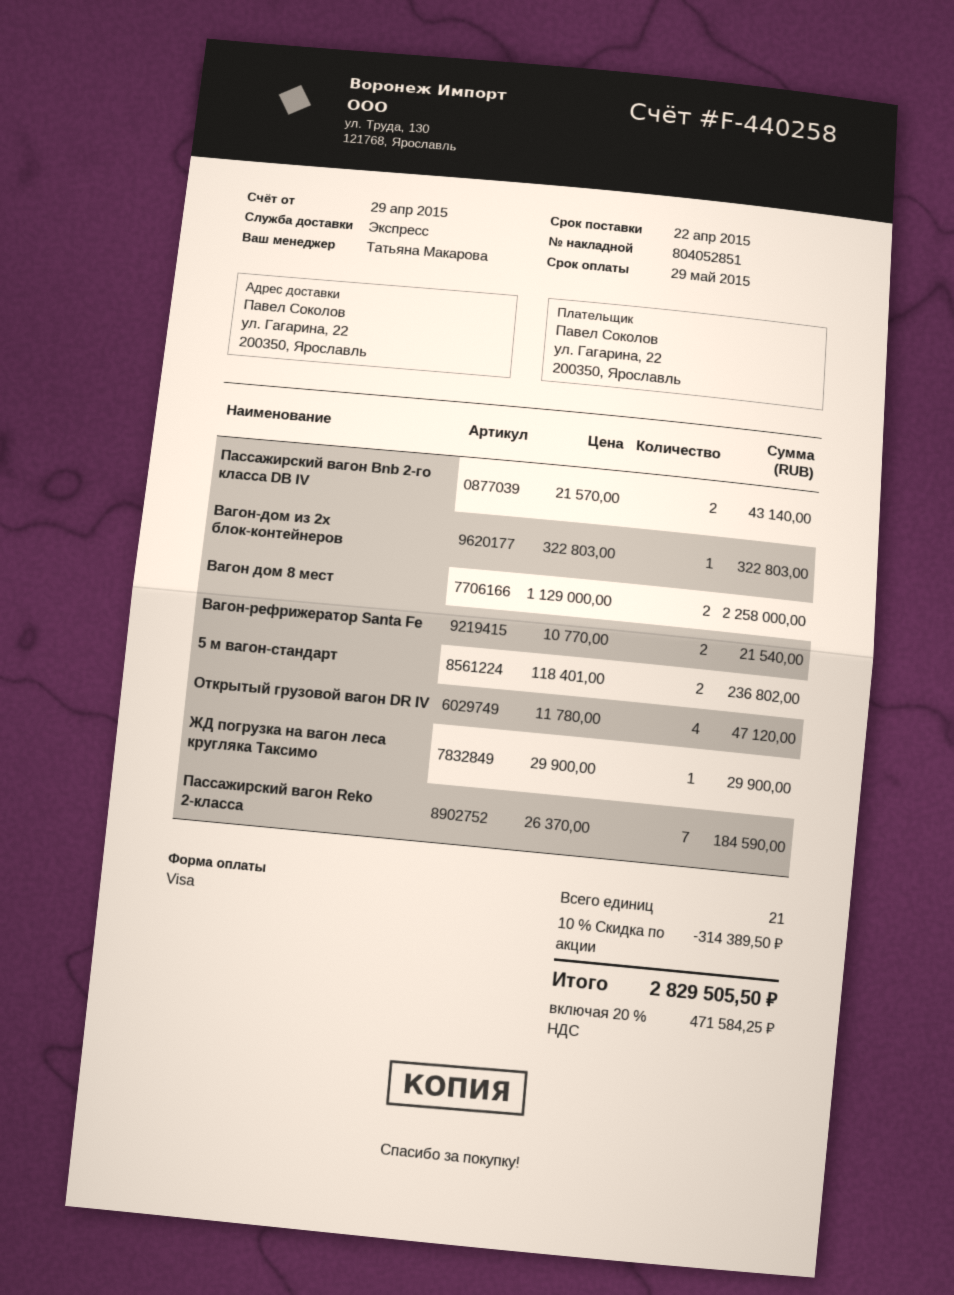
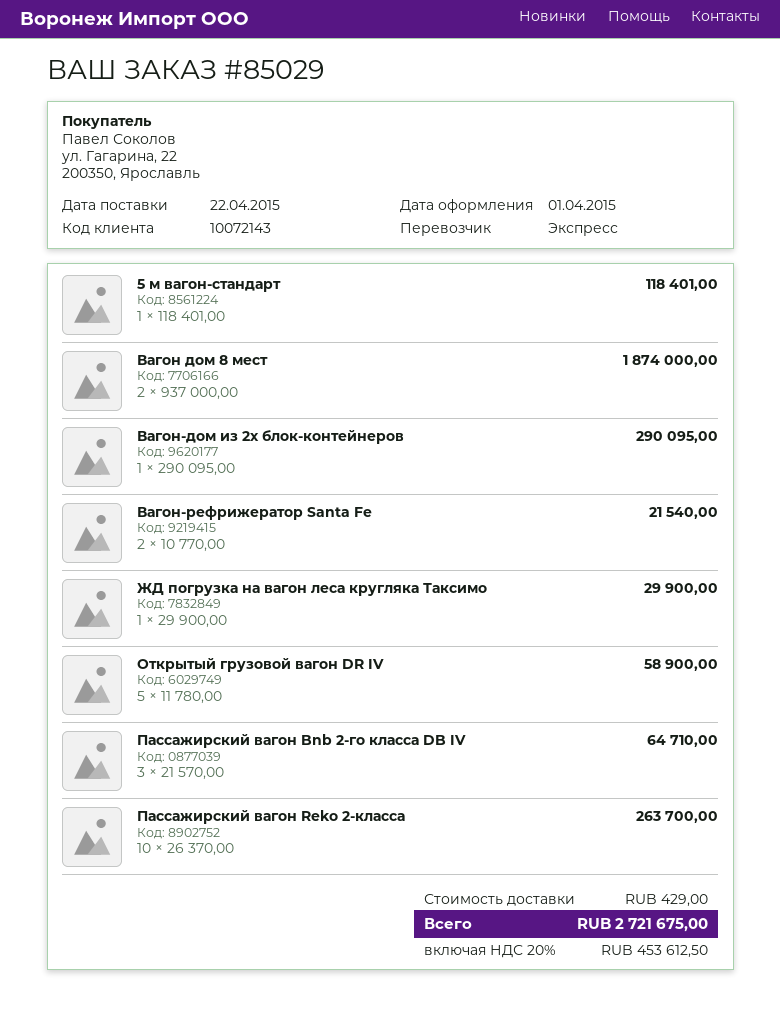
Пассажирский вагон Bnb 2-го класса DB IV: 2 x 21570.00 = 43140.00 -> 3 x 21570.00 = 64710.00
Вагон-дом из 2х блок-контейнеров: 1 x 322803.00 = 322803.00 -> 1 x 290095.00 = 290095.00
Вагон дом 8 мест: 2 x 1129000.00 = 2258000.00 -> 2 x 937000.00 = 1874000.00
5 м вагон-стандарт: 2 x 118401.00 = 236802.00 -> 1 x 118401.00 = 118401.00
Открытый грузовой вагон DR IV: 4 x 11780.00 = 47120.00 -> 5 x 11780.00 = 58900.00
Пассажирский вагон Reko 2-класса: 7 x 26370.00 = 184590.00 -> 10 x 26370.00 = 263700.00
discount: 10% = 314389.50 -> none
shipping: none -> 429.00
tax: 20% = 471584.25 -> 20% = 453612.50
total: 2829505.50 -> 2721675.00

